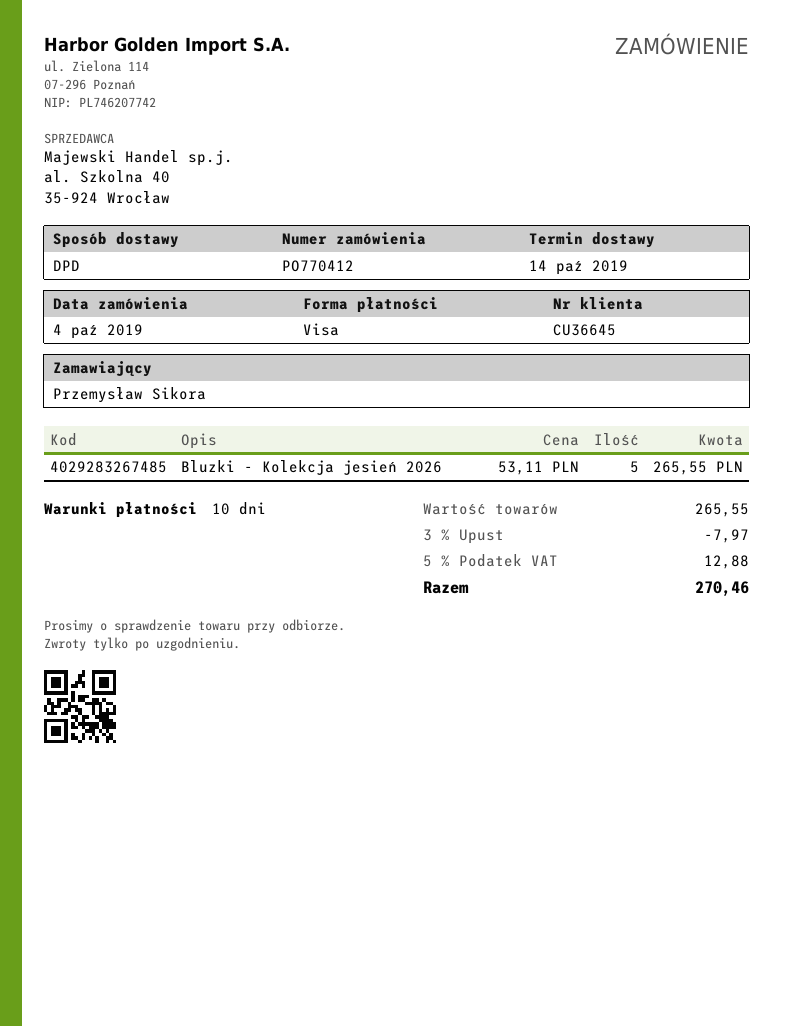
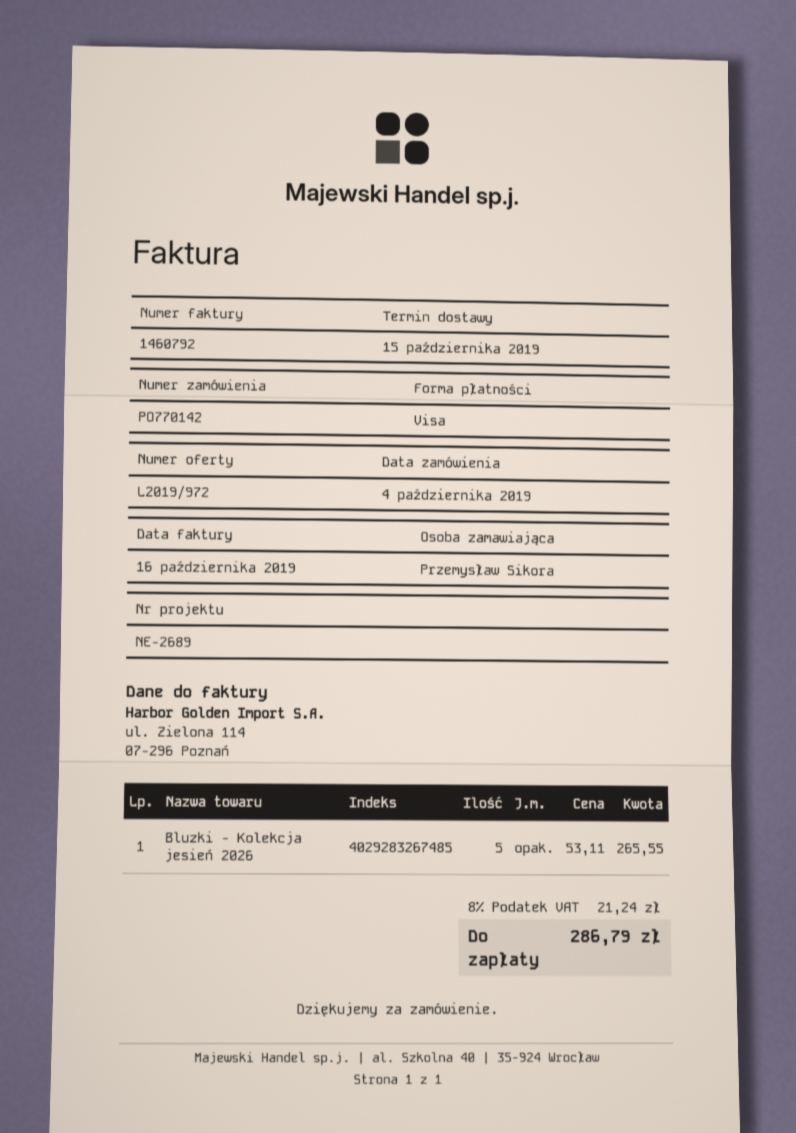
order number: PO770412 -> PO770142
delivery date: 2019-10-14 -> 2019-10-15
discount: 3% = 7.97 -> none
tax: 5% = 12.88 -> 8% = 21.24
total: 270.46 -> 286.79

